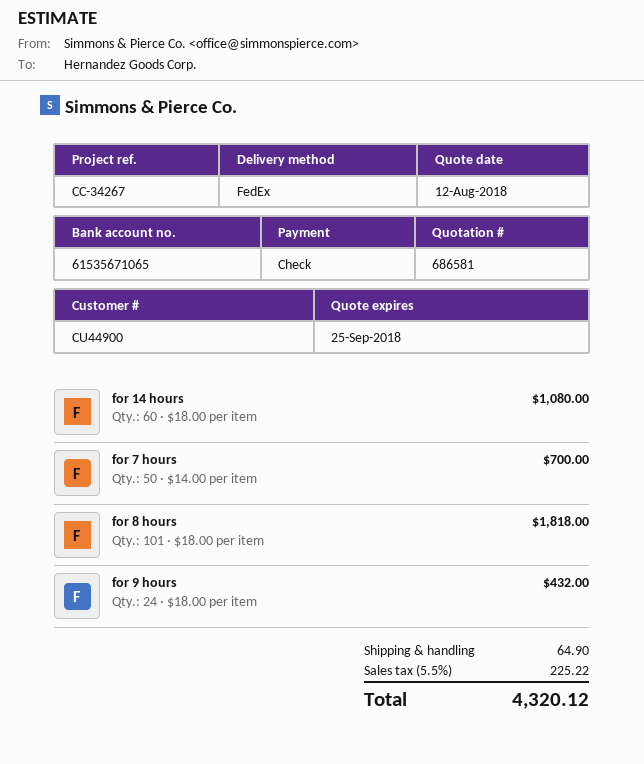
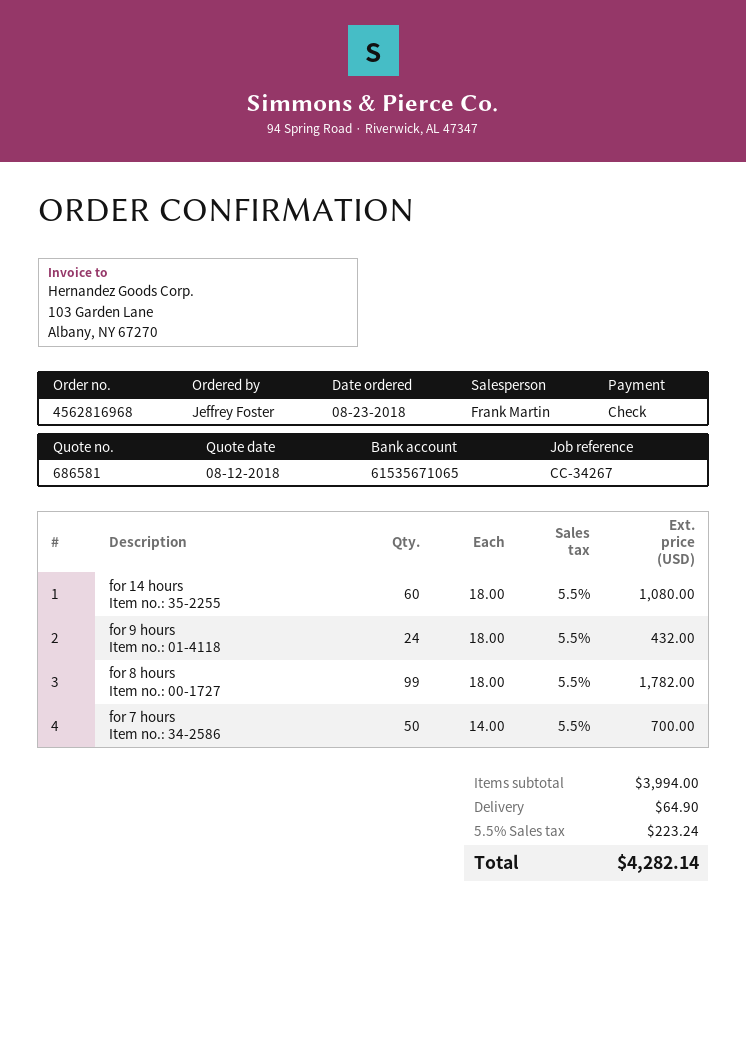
for 8 hours: 101 x 18.00 = 1818.00 -> 99 x 18.00 = 1782.00
tax: 5.5% = 225.22 -> 5.5% = 223.24
total: 4320.12 -> 4282.14

